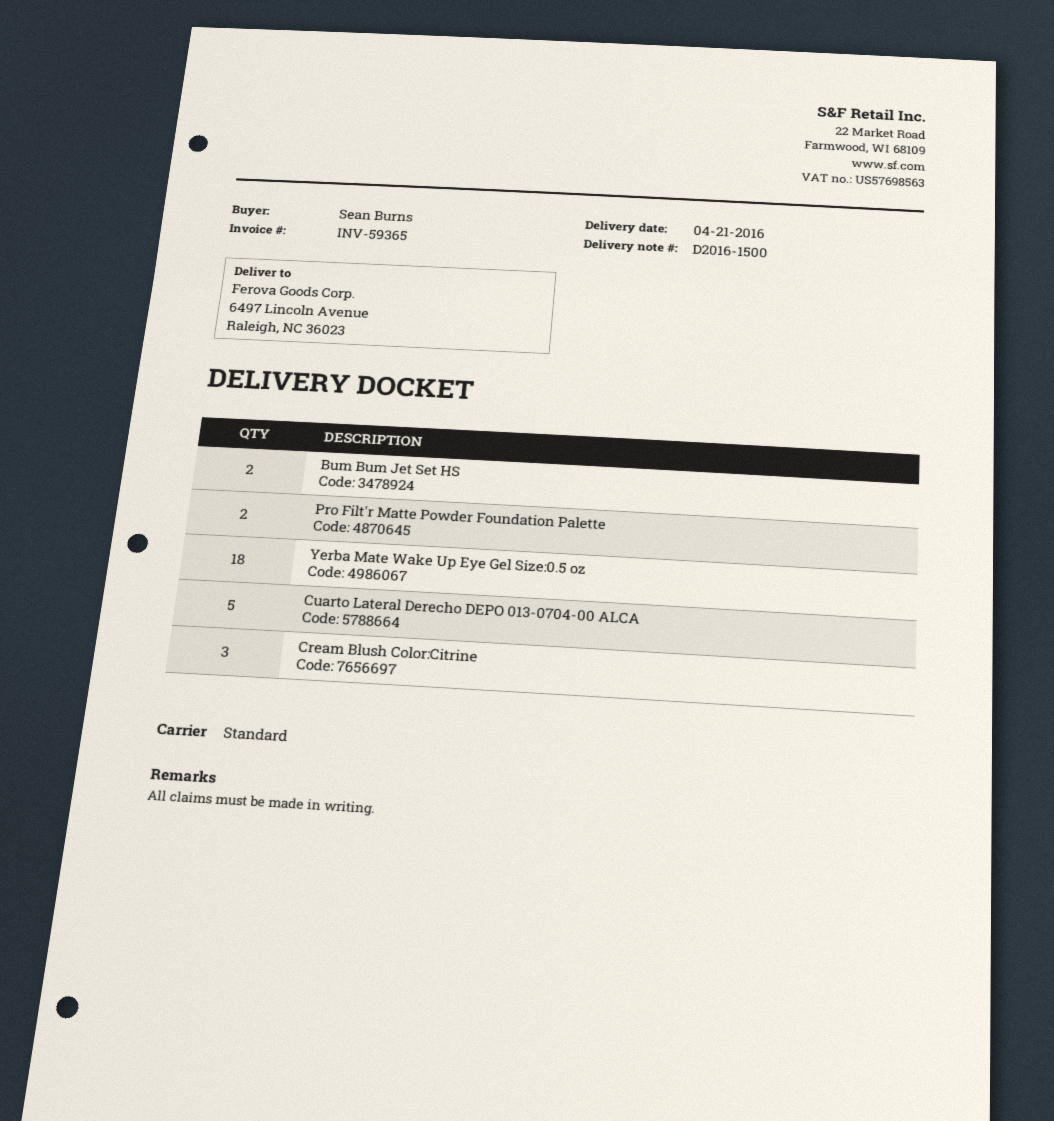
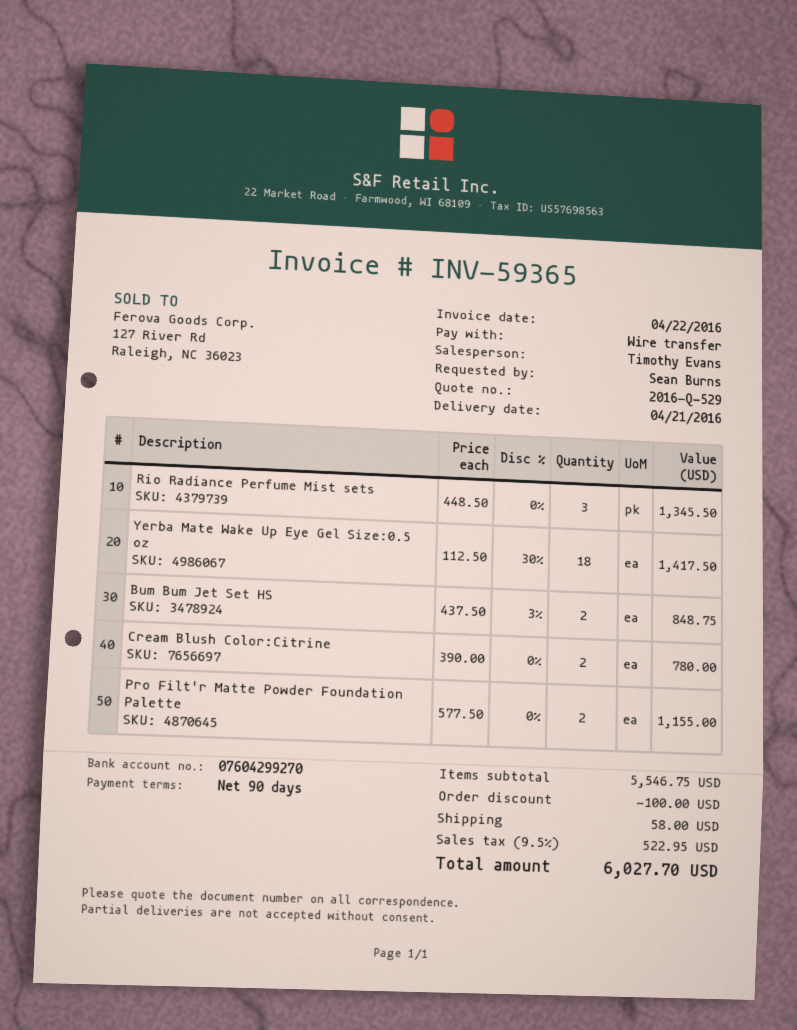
Cuarto Lateral Derecho DEPO 013-0704-00 ALCA: 5 -> none
Cream Blush Color:Citrine: 3 -> 2
Rio Radiance Perfume Mist sets: none -> 3

